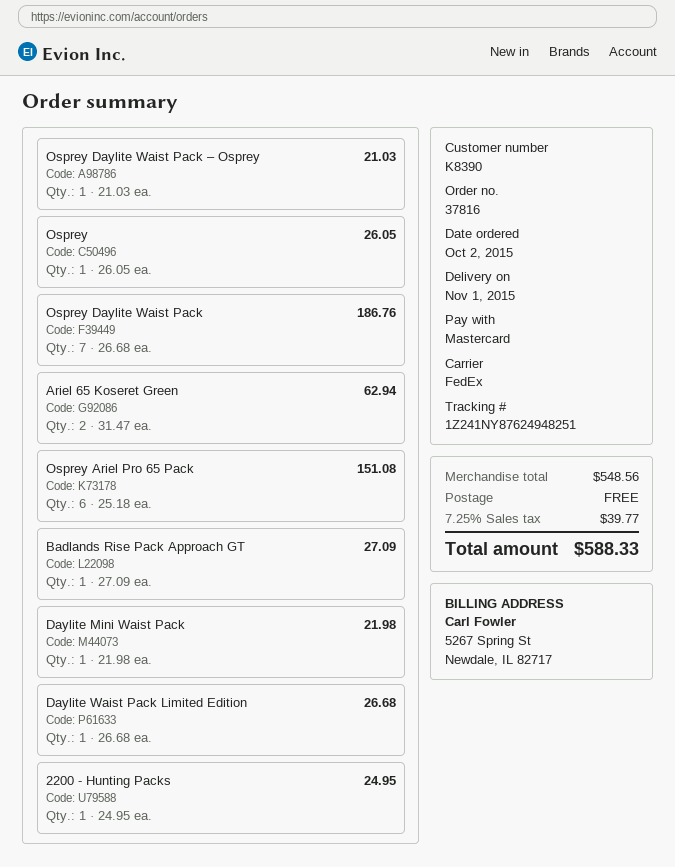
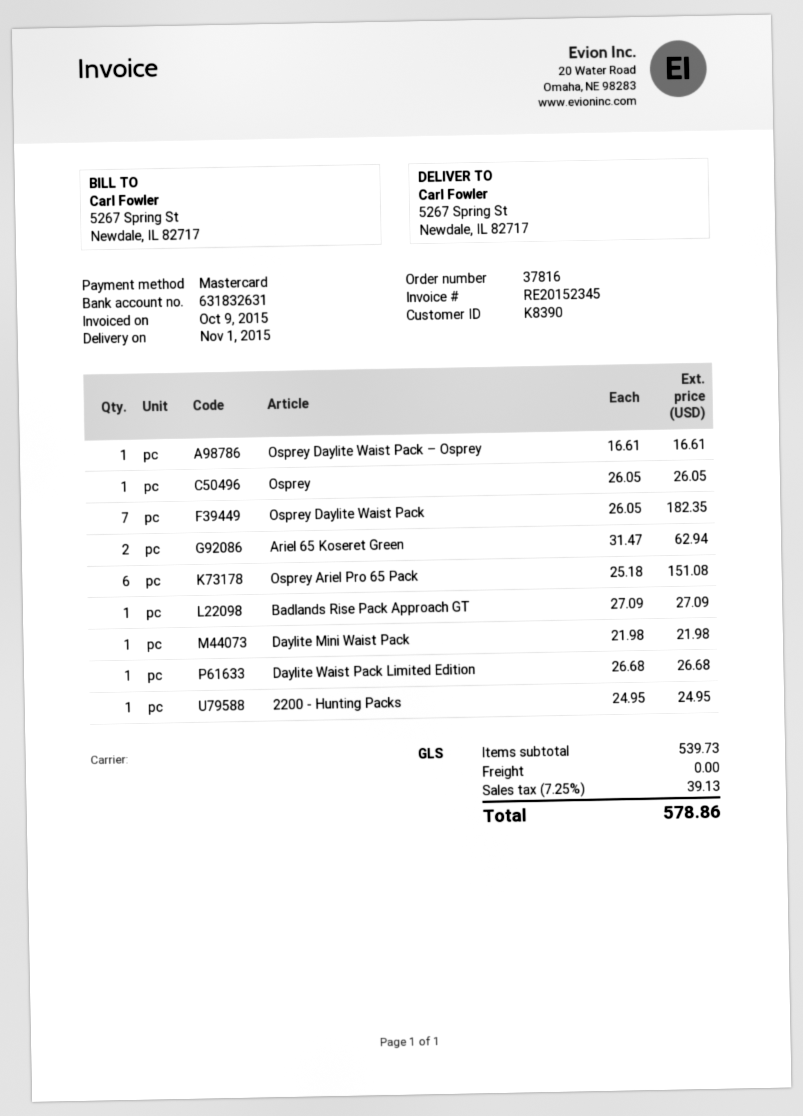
shipping method: FedEx -> GLS
Osprey Daylite Waist Pack – Osprey: 1 x 21.03 = 21.03 -> 1 x 16.61 = 16.61
Osprey Daylite Waist Pack: 7 x 26.68 = 186.76 -> 7 x 26.05 = 182.35
subtotal: 548.56 -> 539.73
tax: 7.25% = 39.77 -> 7.25% = 39.13
total: 588.33 -> 578.86

